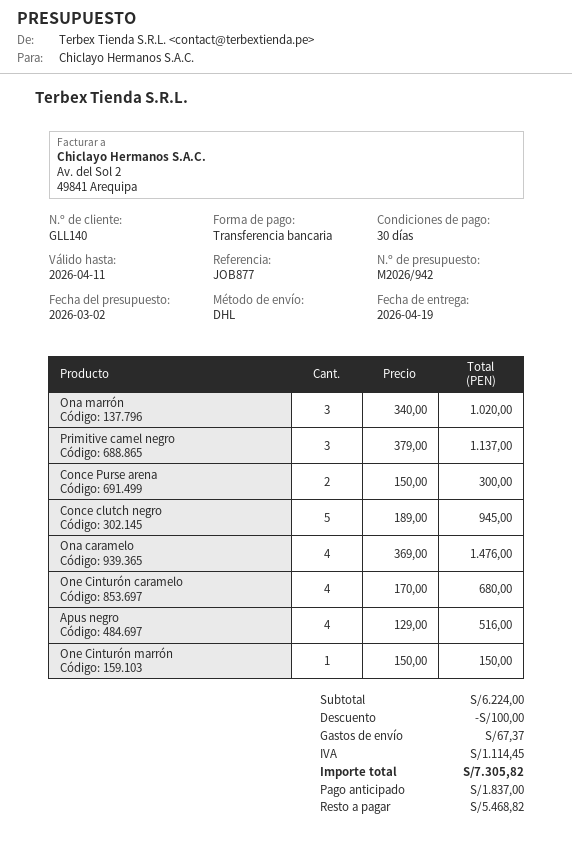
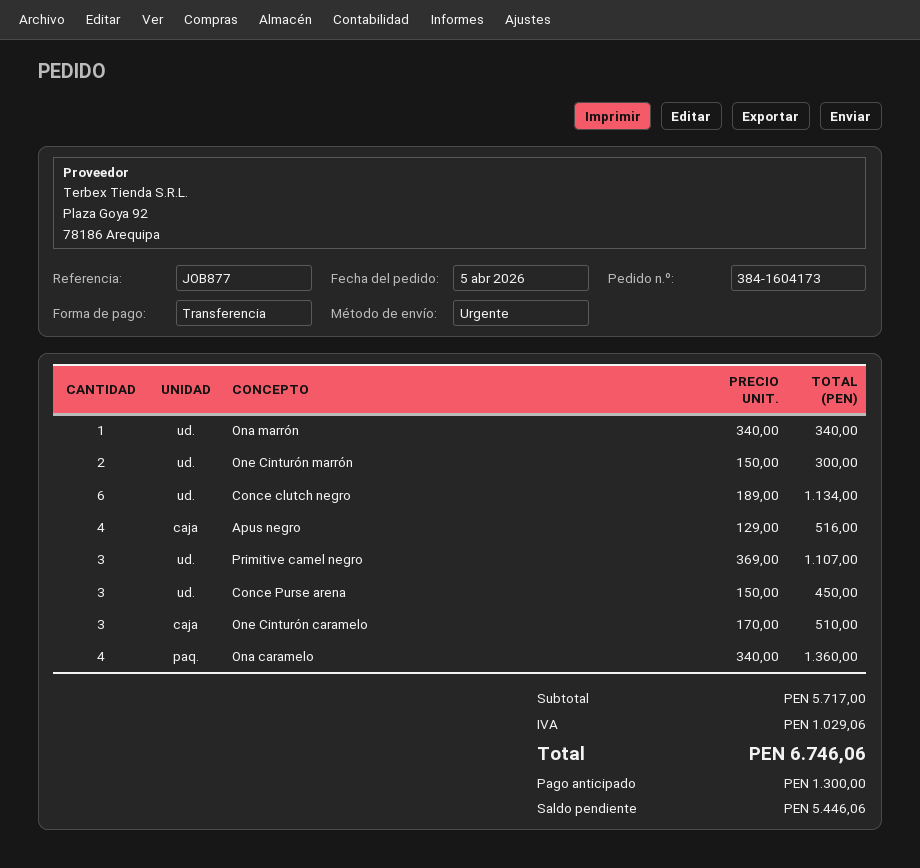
shipping method: DHL -> express
Ona marrón: 3 x 340.00 = 1020.00 -> 1 x 340.00 = 340.00
Primitive camel negro: 3 x 379.00 = 1137.00 -> 3 x 369.00 = 1107.00
Conce Purse arena: 2 x 150.00 = 300.00 -> 3 x 150.00 = 450.00
Conce clutch negro: 5 x 189.00 = 945.00 -> 6 x 189.00 = 1134.00
Ona caramelo: 4 x 369.00 = 1476.00 -> 4 x 340.00 = 1360.00
One Cinturón caramelo: 4 x 170.00 = 680.00 -> 3 x 170.00 = 510.00
One Cinturón marrón: 1 x 150.00 = 150.00 -> 2 x 150.00 = 300.00
subtotal: 6224.00 -> 5717.00
discount: 100.00 -> none
shipping: 67.37 -> none
tax: 1114.45 -> 1029.06
total: 7305.82 -> 6746.06
deposit: 1837.00 -> 1300.00
balance: 5468.82 -> 5446.06

